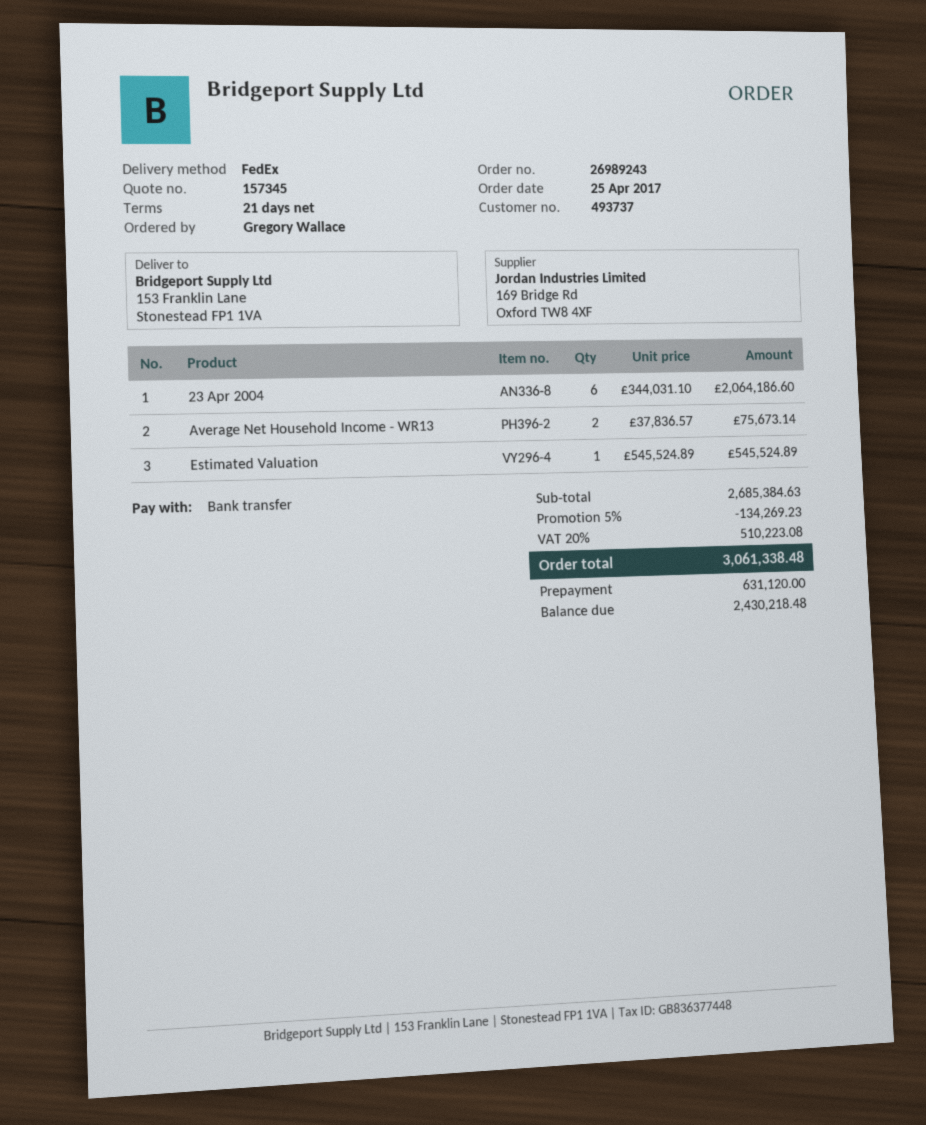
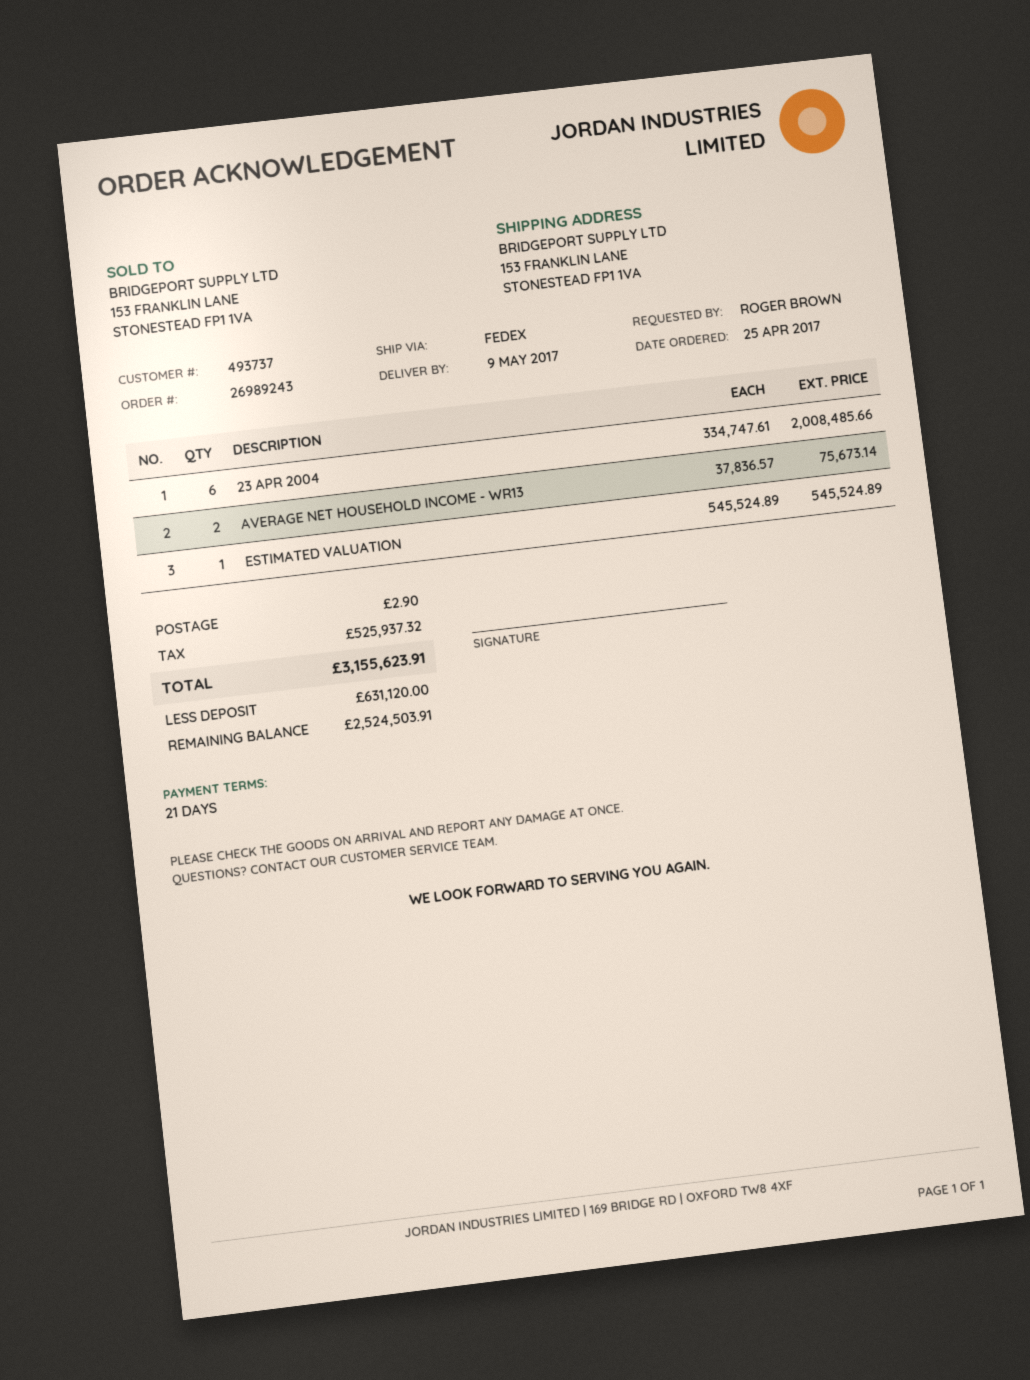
ordered by: Gregory Wallace -> ROGER BROWN
23 Apr 2004: 6 x 344031.10 = 2064186.60 -> 6 x 334747.61 = 2008485.66
discount: 5% = 134269.23 -> none
shipping: none -> 2.90
tax: 510223.08 -> 525937.32
total: 3061338.48 -> 3155623.91
balance: 2430218.48 -> 2524503.91

